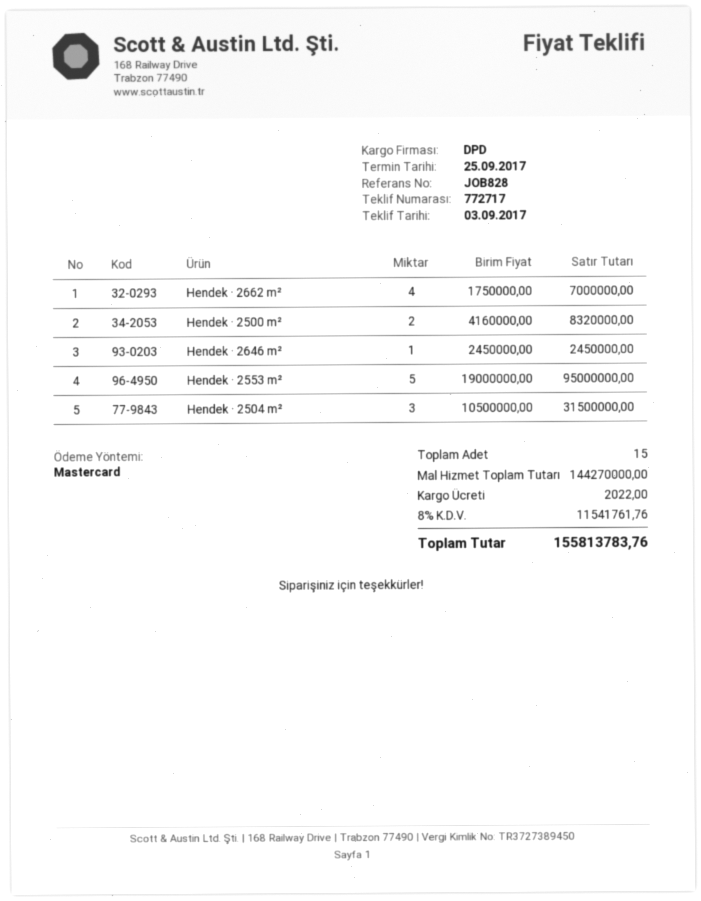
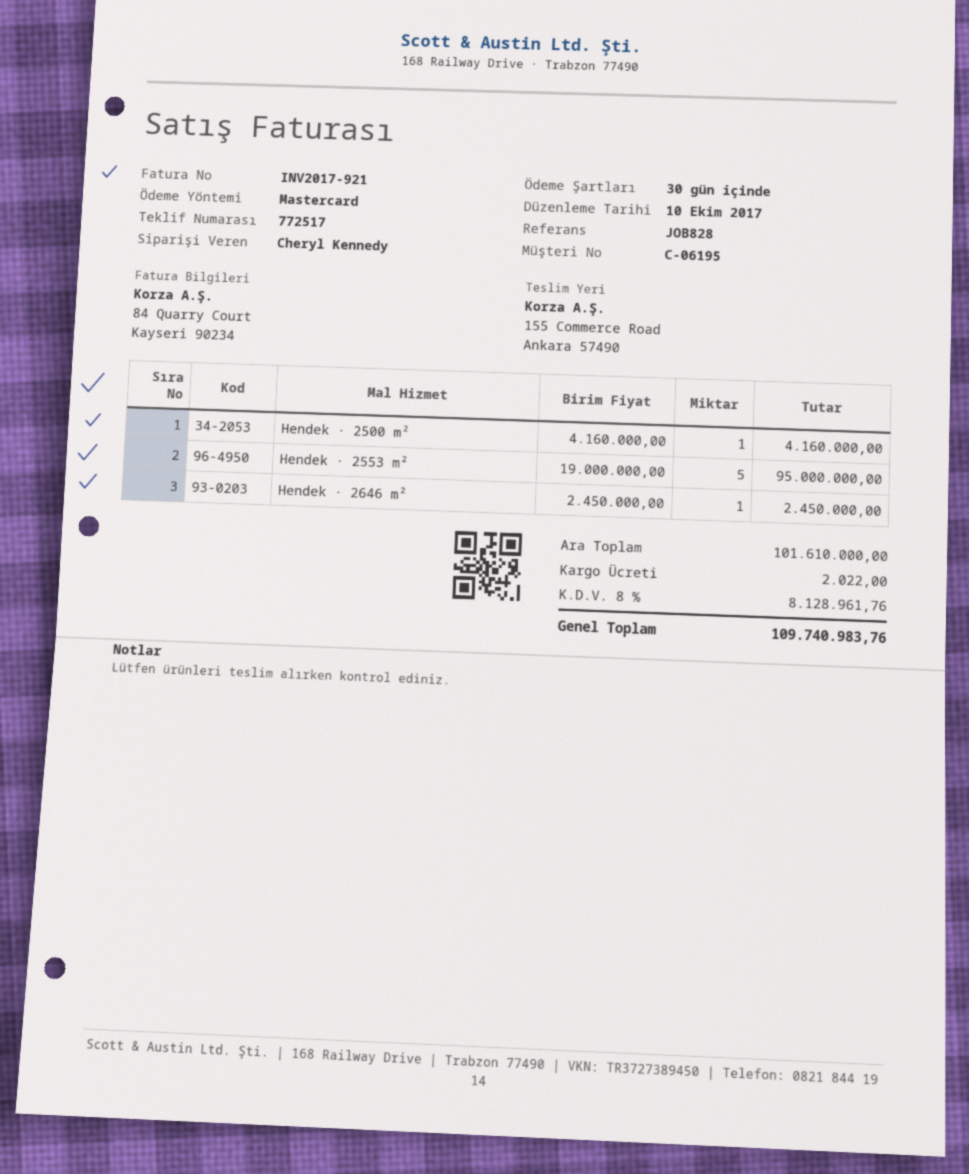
quote number: 772717 -> 772517
Hendek · 2662 m²: 4 x 1750000.00 = 7000000.00 -> none
Hendek · 2500 m²: 2 x 4160000.00 = 8320000.00 -> 1 x 4160000.00 = 4160000.00
Hendek · 2504 m²: 3 x 10500000.00 = 31500000.00 -> none
subtotal: 144270000.00 -> 101610000.00
tax: 8% = 11541761.76 -> 8% = 8128961.76
total: 155813783.76 -> 109740983.76

